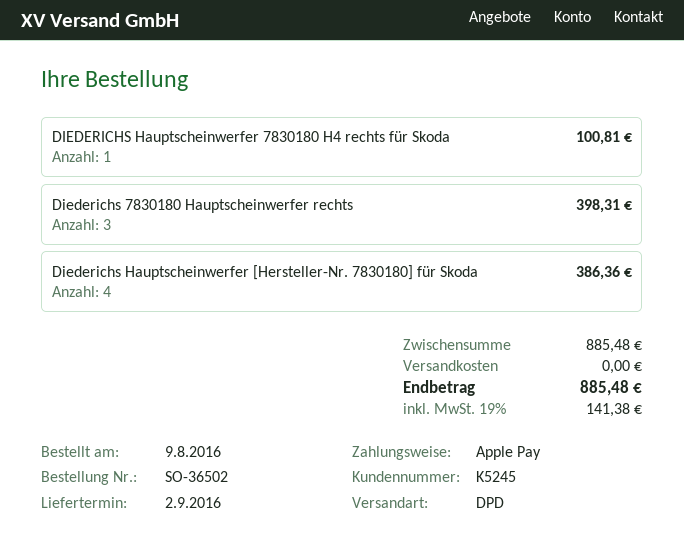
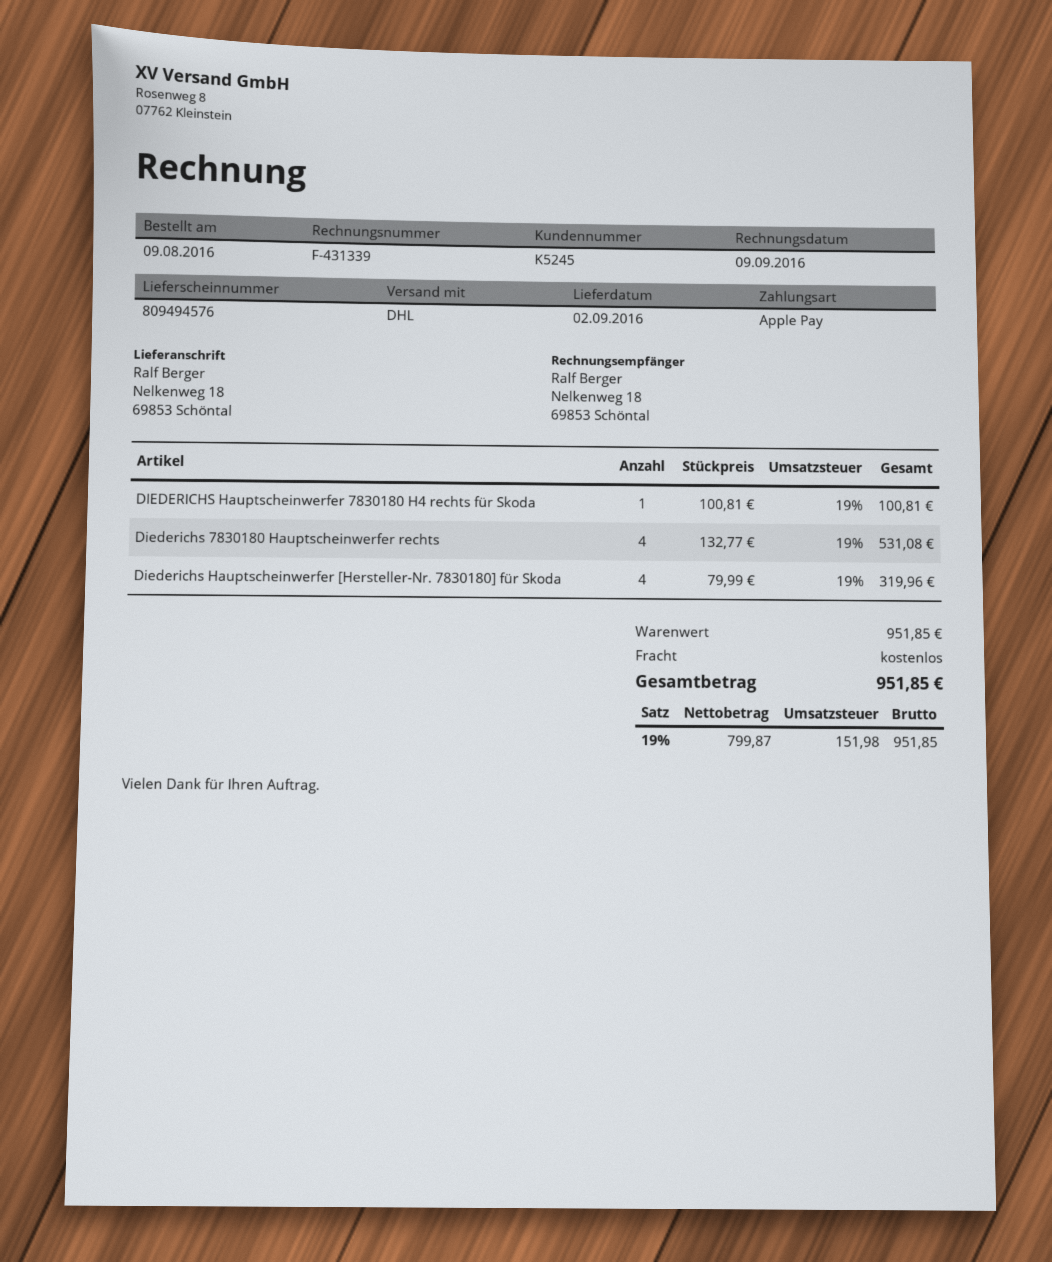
shipping method: DPD -> DHL
Diederichs 7830180 Hauptscheinwerfer rechts: 3 for 398.31 -> 4 for 531.08
Diederichs Hauptscheinwerfer [Hersteller-Nr. 7830180] für Skoda: 4 for 386.36 -> 4 for 319.96
subtotal: 885.48 -> 951.85
tax: 19% = 141.38 -> 19% = 151.98
total: 885.48 -> 951.85

